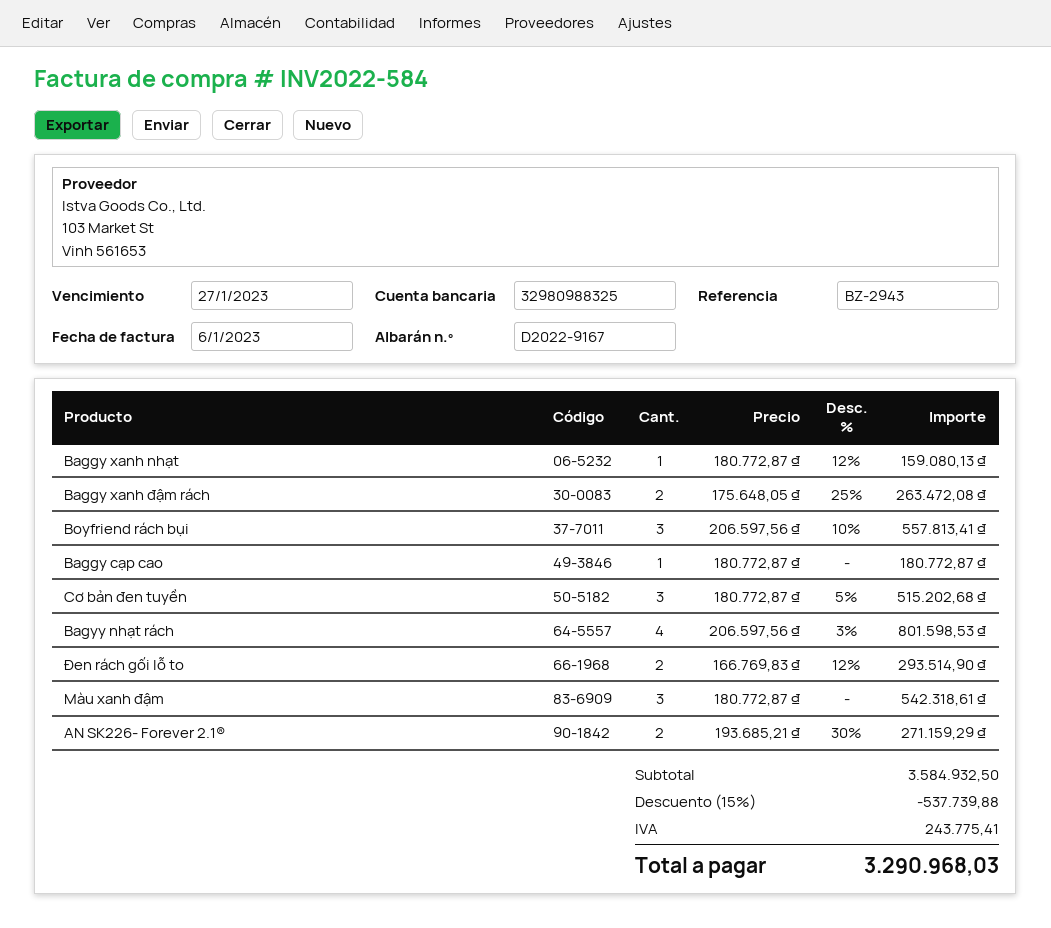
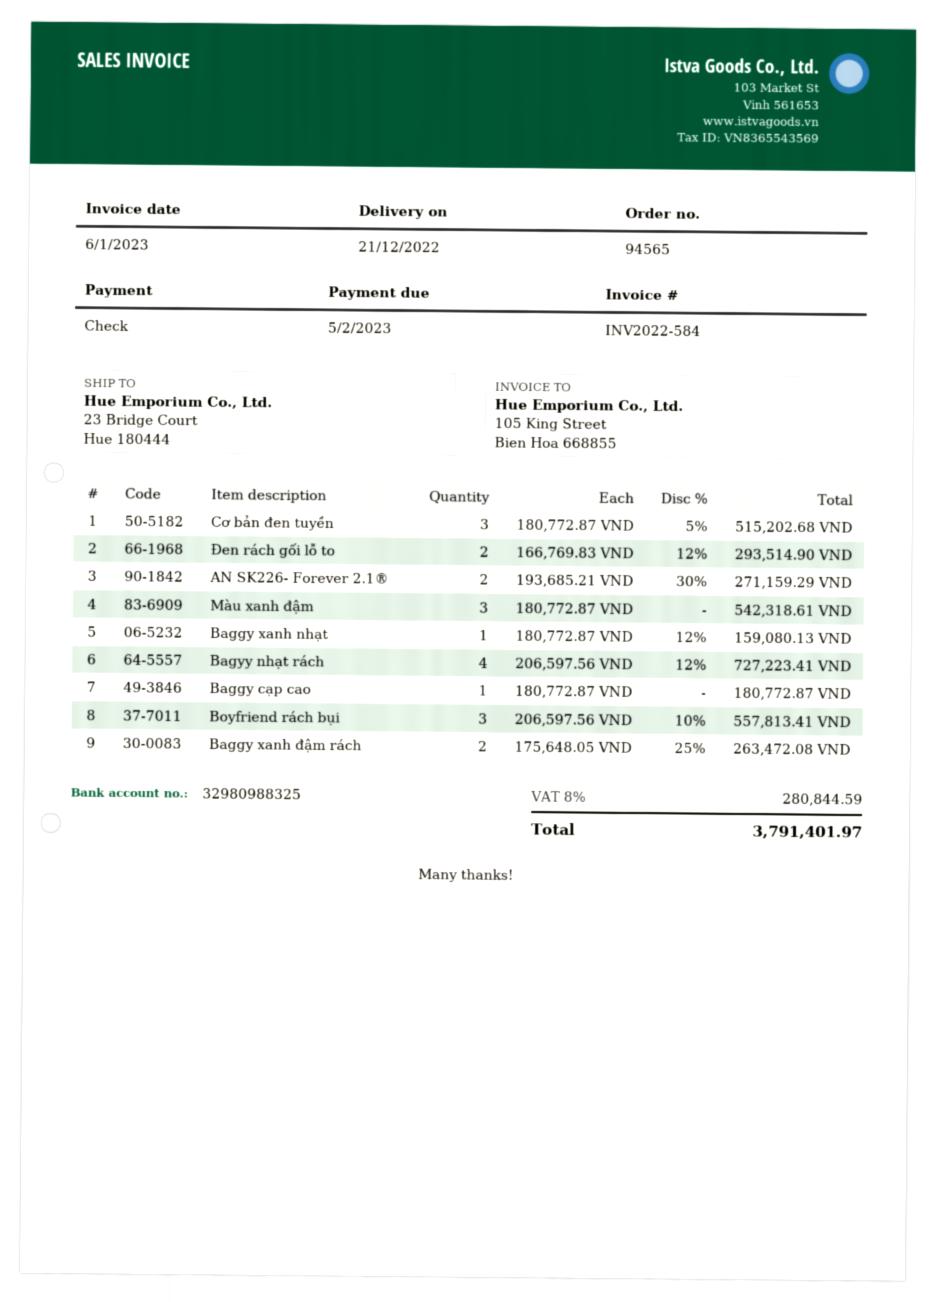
due date: 2023-01-27 -> 2023-02-05
Bagyy nhạt rách: 4 x 206597.56 - 3% = 801598.53 -> 4 x 206597.56 - 12% = 727223.41
discount: 15% = 537739.88 -> none
tax: 243775.41 -> 280844.59
total: 3290968.03 -> 3791401.97

